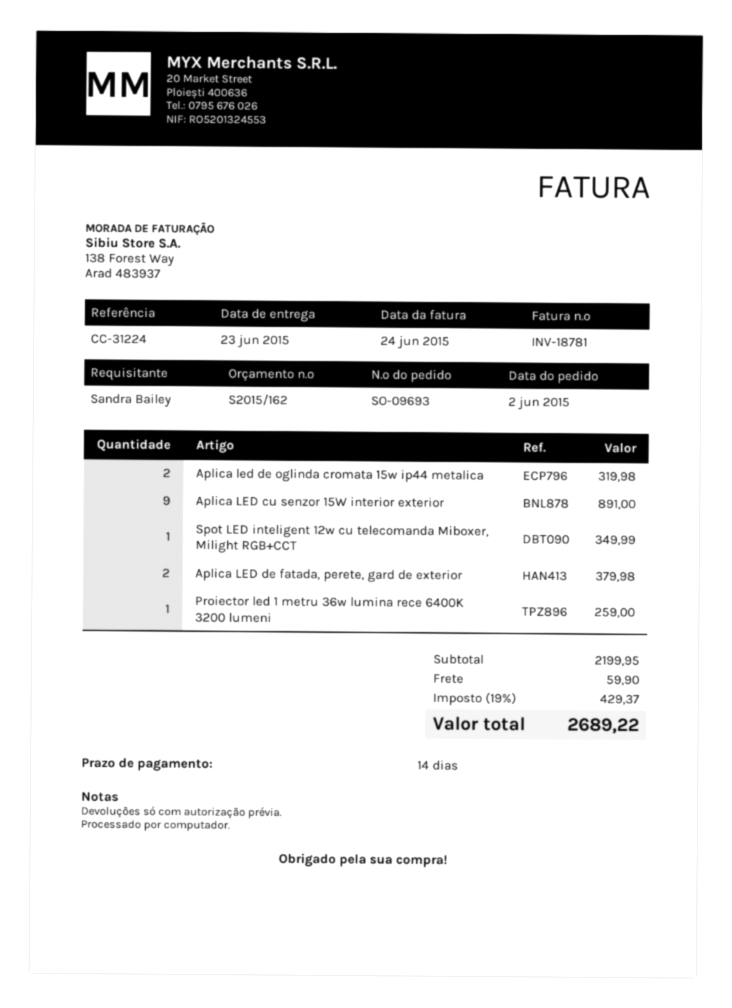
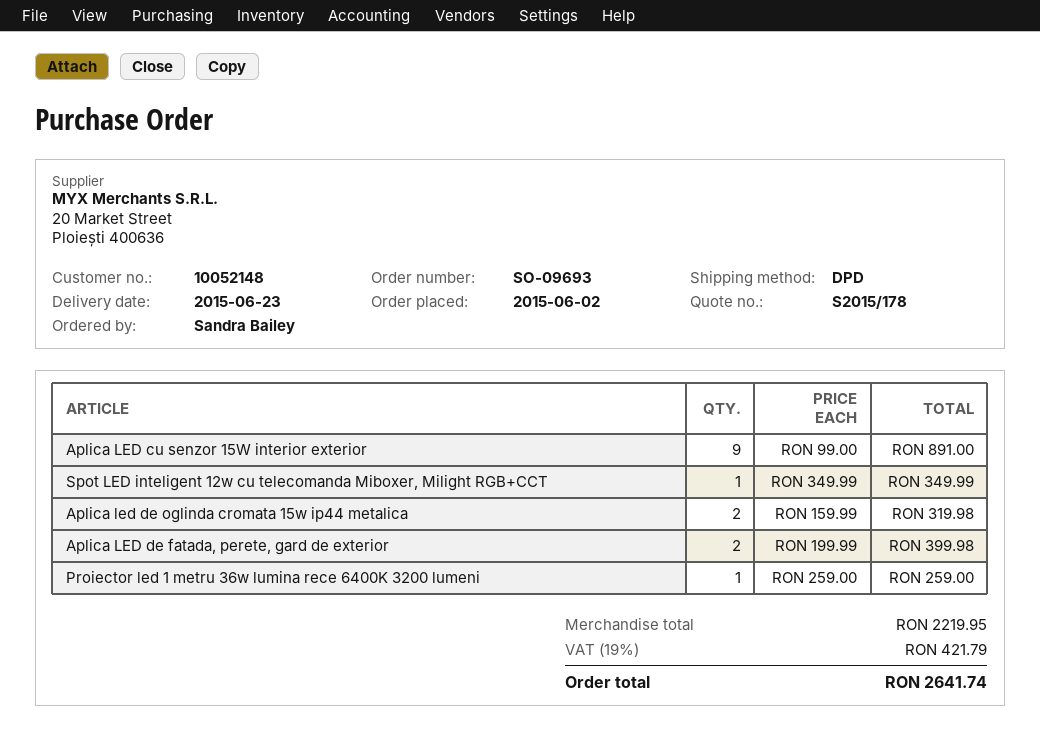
quote number: S2015/162 -> S2015/178
Aplica LED de fatada, perete, gard de exterior: 2 for 379.98 -> 2 for 399.98
subtotal: 2199.95 -> 2219.95
shipping: 59.90 -> none
tax: 19% = 429.37 -> 19% = 421.79
total: 2689.22 -> 2641.74

